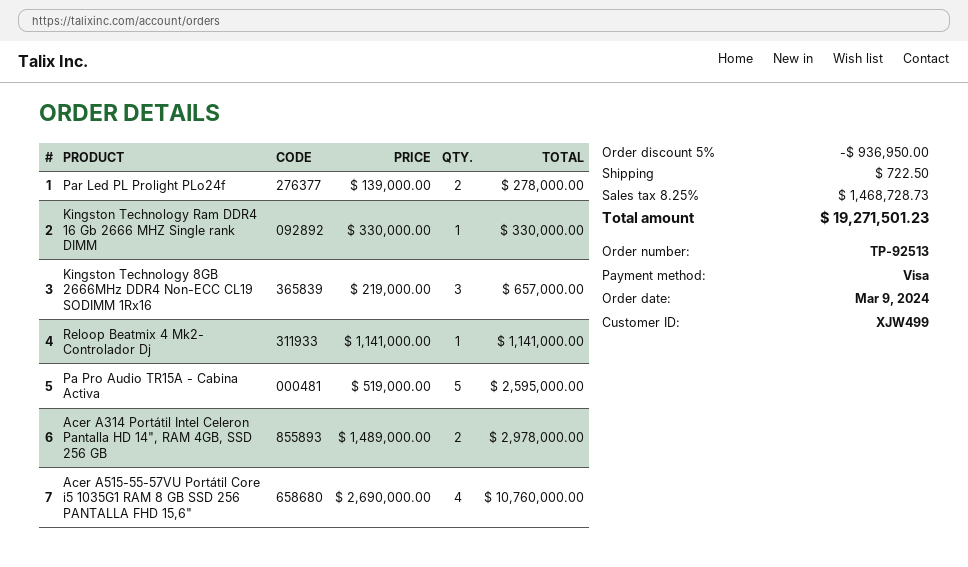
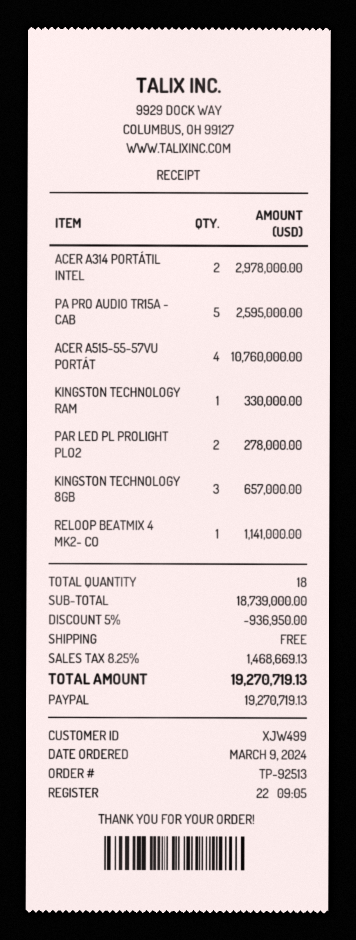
payment method: Visa -> PayPal
shipping: 722.50 -> 0.00
tax: 8.25% = 1468728.73 -> 8.25% = 1468669.13
total: 19271501.23 -> 19270719.13

